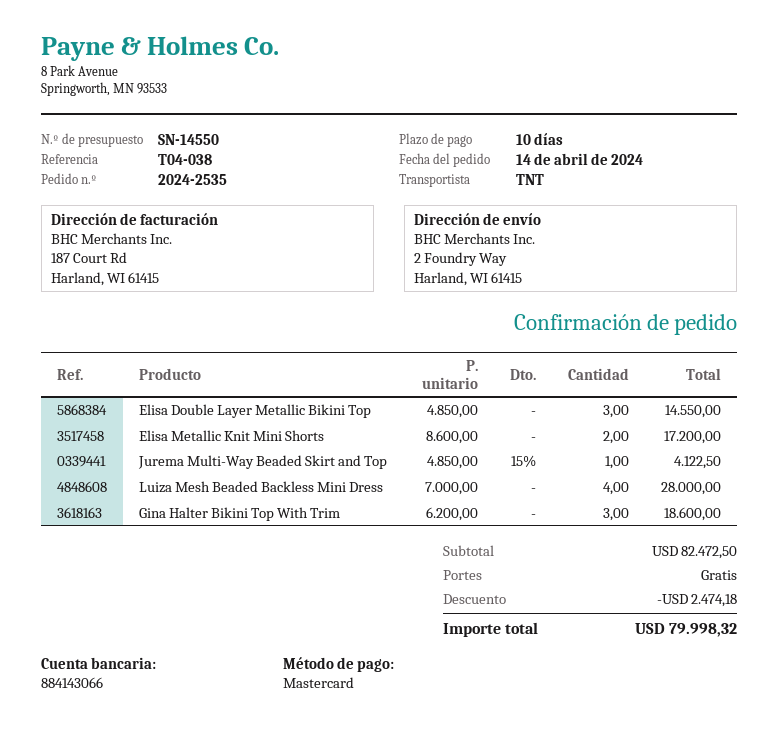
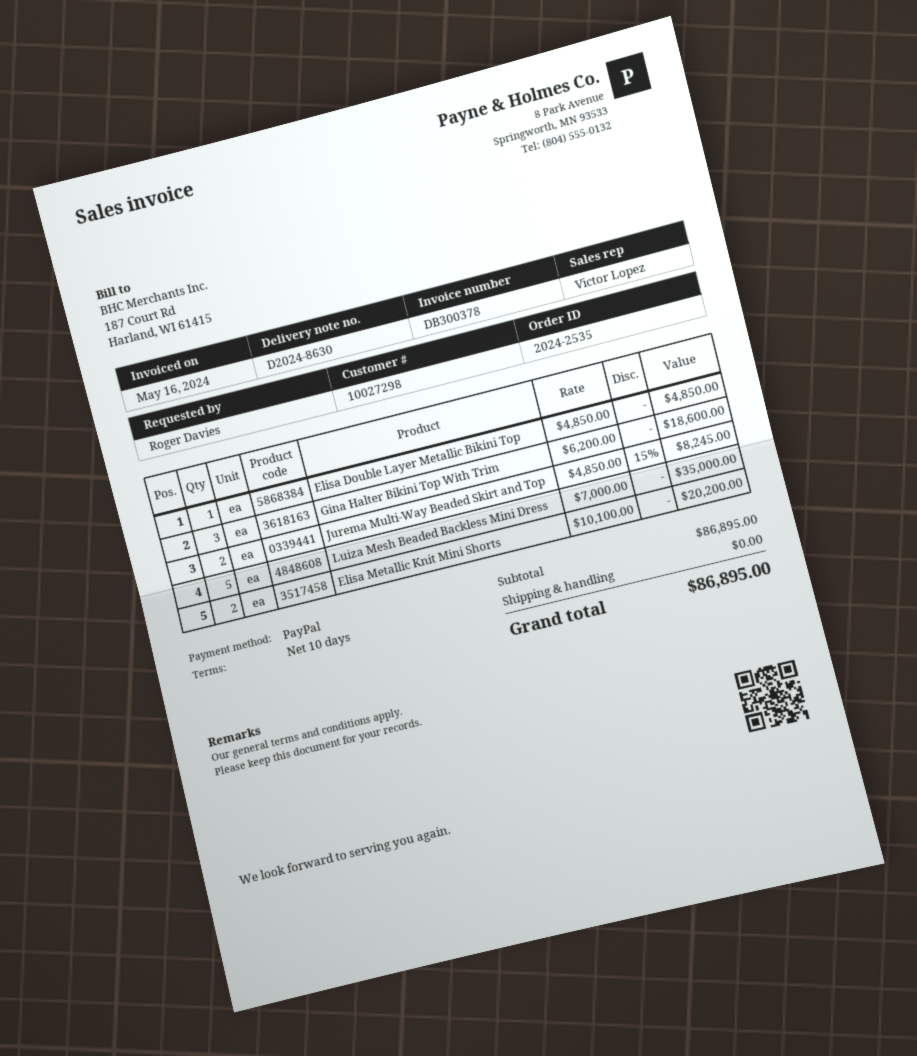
payment method: Mastercard -> PayPal
Elisa Double Layer Metallic Bikini Top: 3 x 4850.00 = 14550.00 -> 1 x 4850.00 = 4850.00
Elisa Metallic Knit Mini Shorts: 2 x 8600.00 = 17200.00 -> 2 x 10100.00 = 20200.00
Jurema Multi-Way Beaded Skirt and Top: 1 x 4850.00 - 15% = 4122.50 -> 2 x 4850.00 - 15% = 8245.00
Luiza Mesh Beaded Backless Mini Dress: 4 x 7000.00 = 28000.00 -> 5 x 7000.00 = 35000.00
subtotal: 82472.50 -> 86895.00
discount: 2474.18 -> none
total: 79998.32 -> 86895.00

